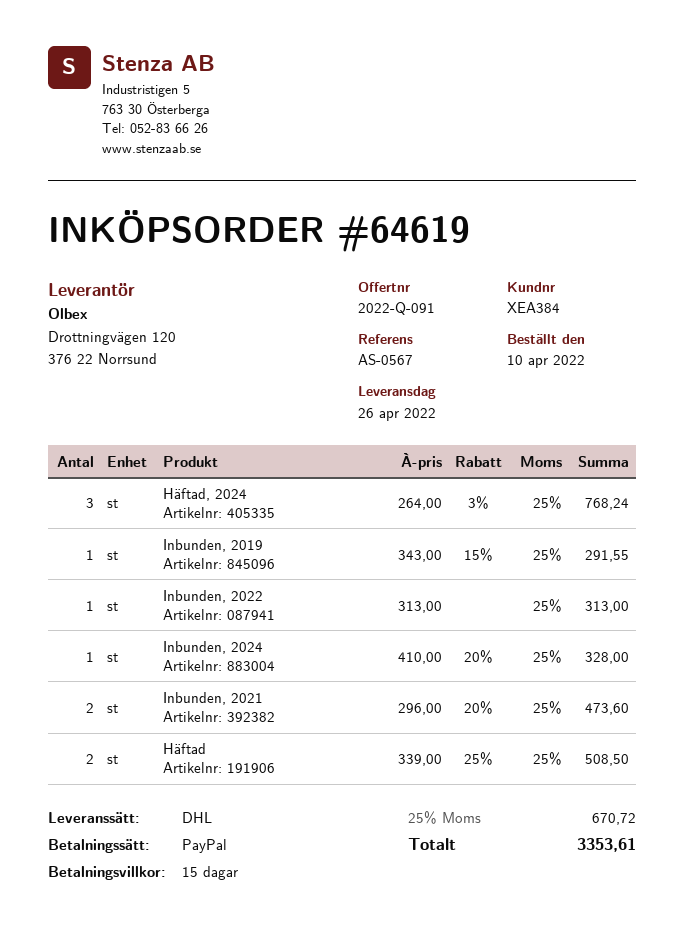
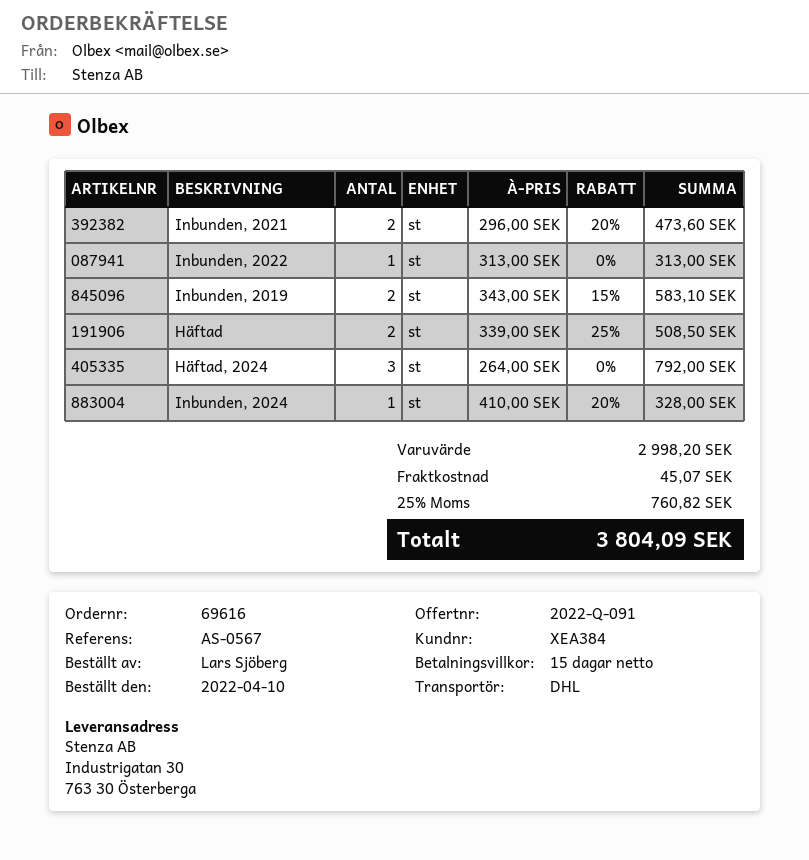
order number: 64619 -> 69616
Häftad, 2024: 3 x 264.00 - 3% = 768.24 -> 3 x 264.00 = 792.00
Inbunden, 2019: 1 x 343.00 - 15% = 291.55 -> 2 x 343.00 - 15% = 583.10
shipping: none -> 45.07
tax: 25% = 670.72 -> 25% = 760.82
total: 3353.61 -> 3804.09

